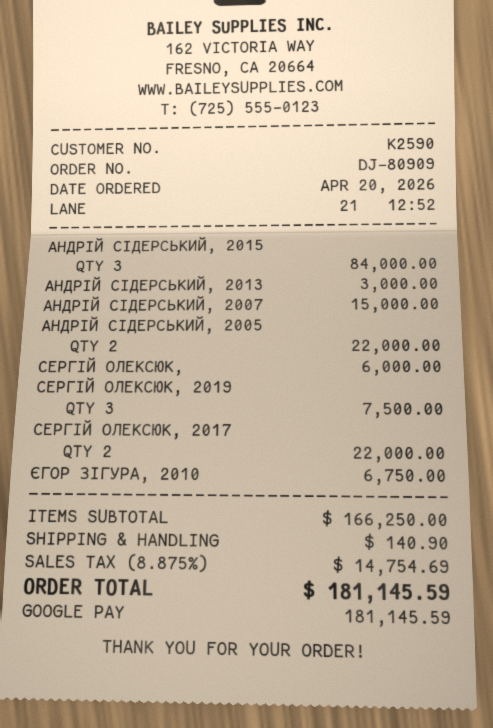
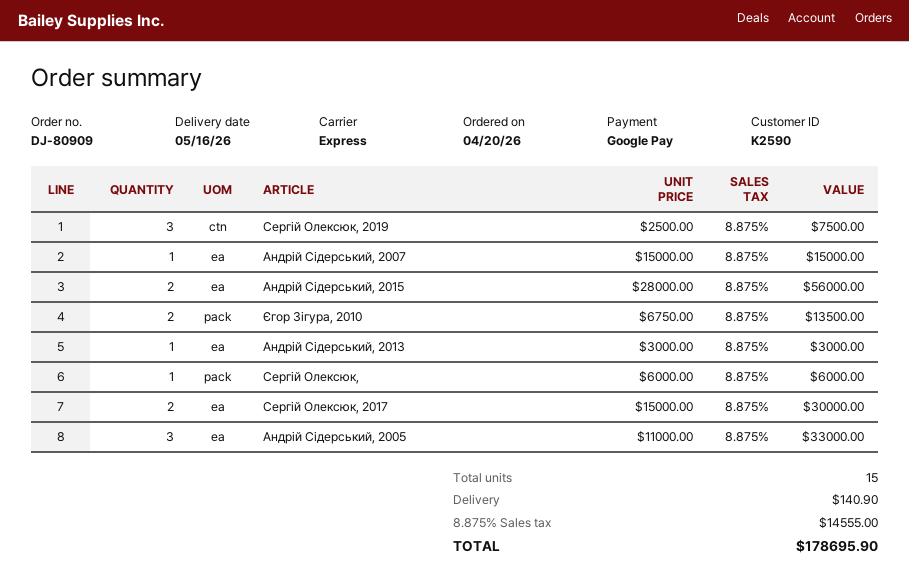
АНДРІЙ СІДЕРСЬКИЙ, 2015: 3 for 84000.00 -> 2 for 56000.00
АНДРІЙ СІДЕРСЬКИЙ, 2005: 2 for 22000.00 -> 3 for 33000.00
СЕРГІЙ ОЛЕКСЮК, 2017: 2 for 22000.00 -> 2 for 30000.00
ЄГОР ЗІГУРА, 2010: 1 for 6750.00 -> 2 for 13500.00
tax: 8.875% = 14754.69 -> 8.875% = 14555.00
total: 181145.59 -> 178695.90

